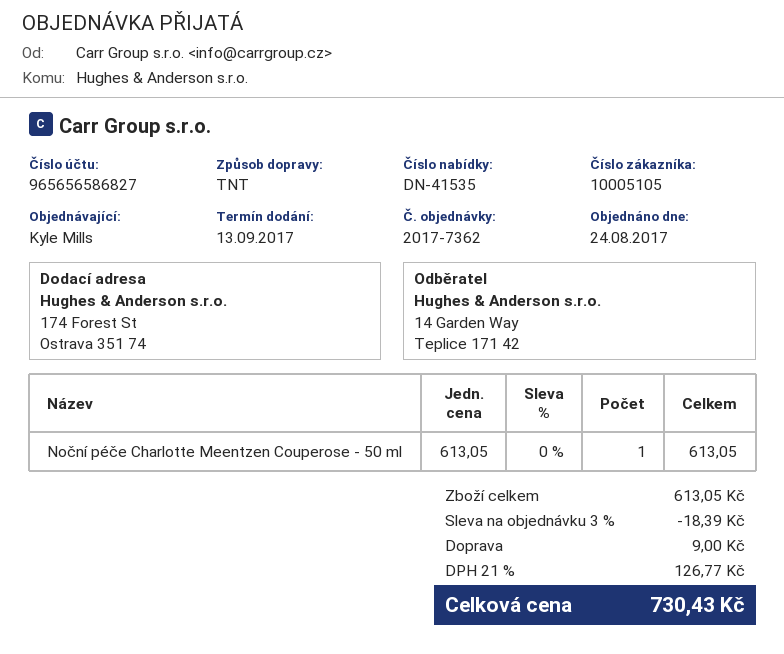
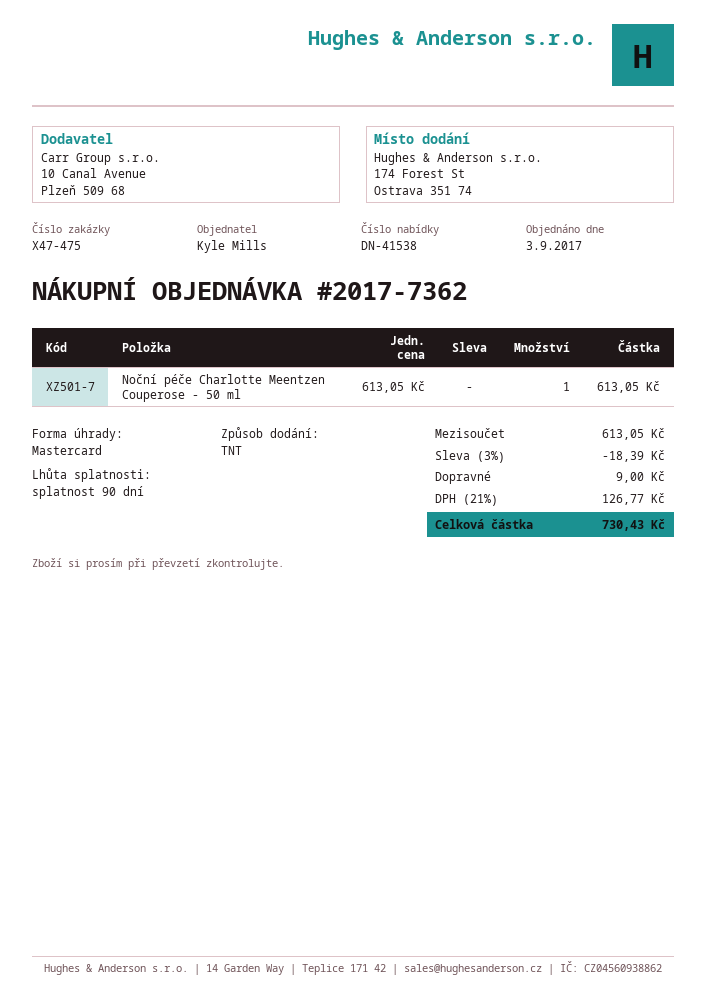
quote number: DN-41535 -> DN-41538
order date: 2017-08-24 -> 2017-09-03

